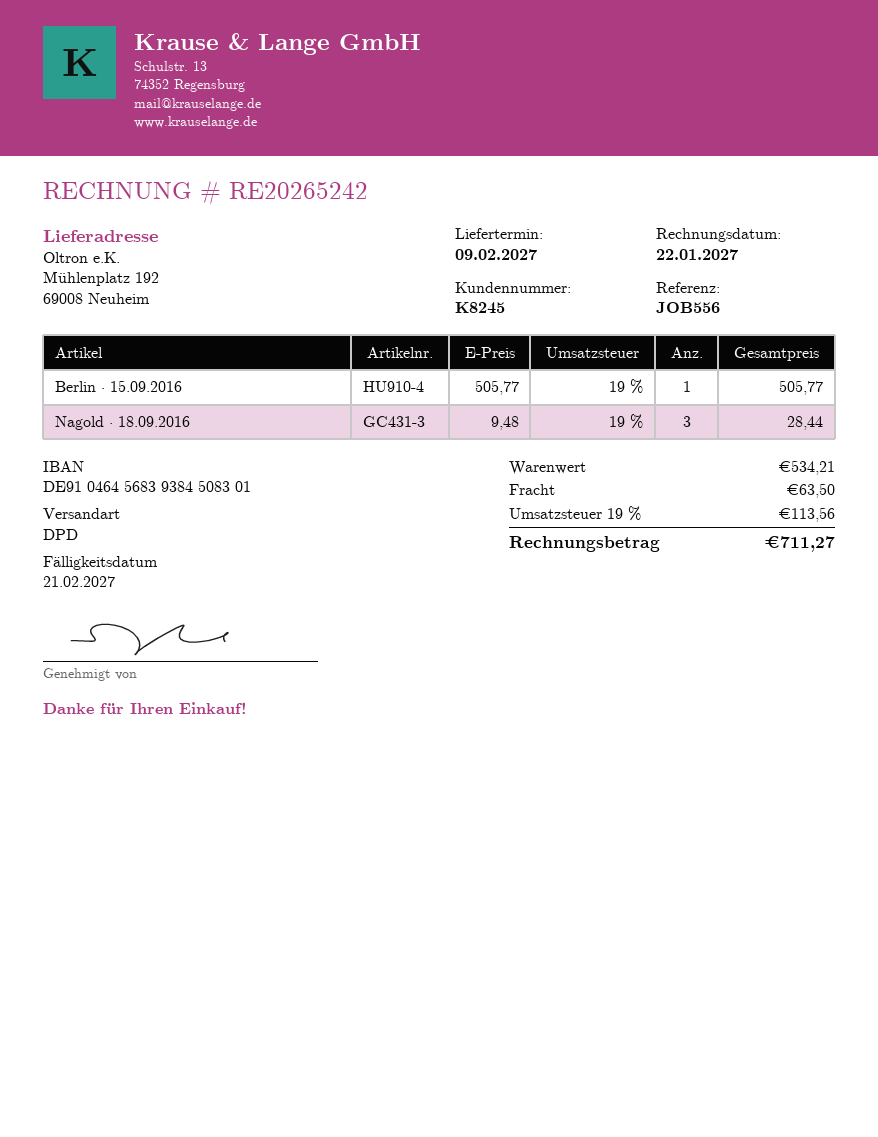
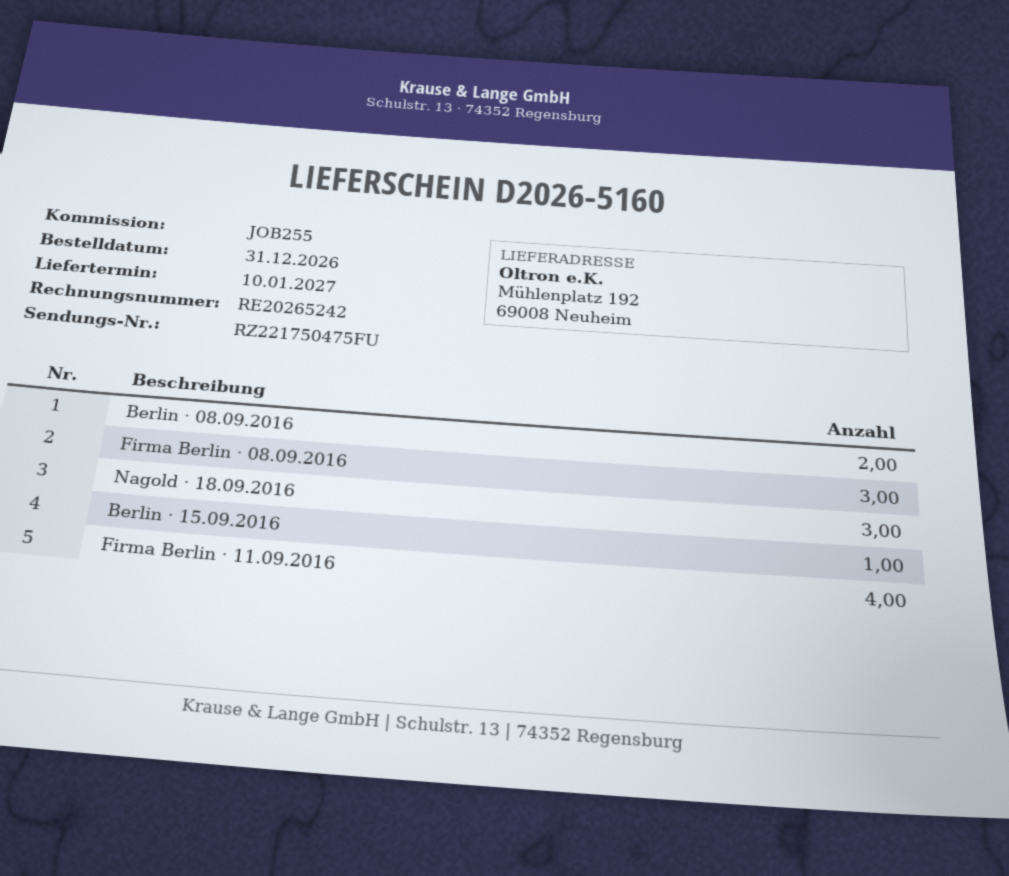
delivery date: 2027-02-09 -> 2027-01-10
reference: JOB556 -> JOB255
Berlin · 08.09.2016: none -> 2
Firma Berlin · 08.09.2016: none -> 3
Firma Berlin · 11.09.2016: none -> 4

